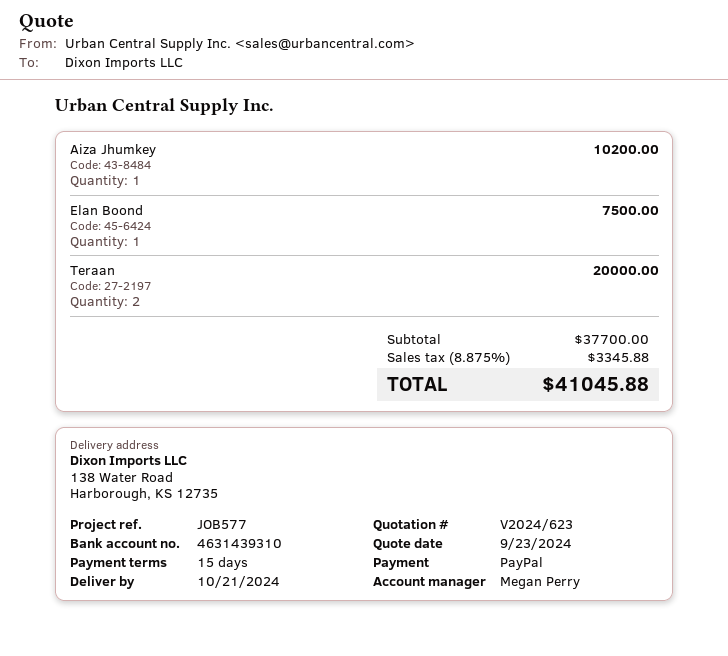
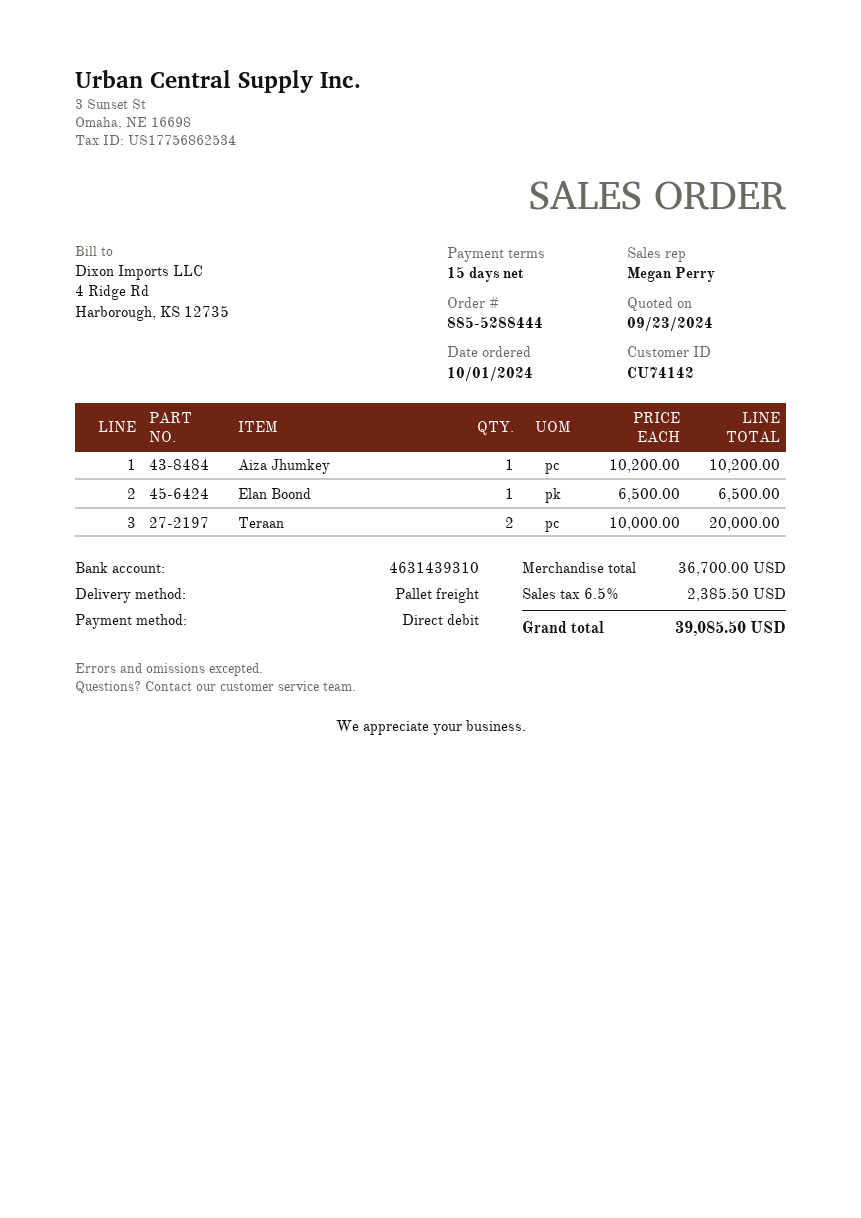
payment method: PayPal -> direct debit
Elan Boond: 1 for 7500.00 -> 1 for 6500.00
subtotal: 37700.00 -> 36700.00
tax: 8.875% = 3345.88 -> 6.5% = 2385.50
total: 41045.88 -> 39085.50

